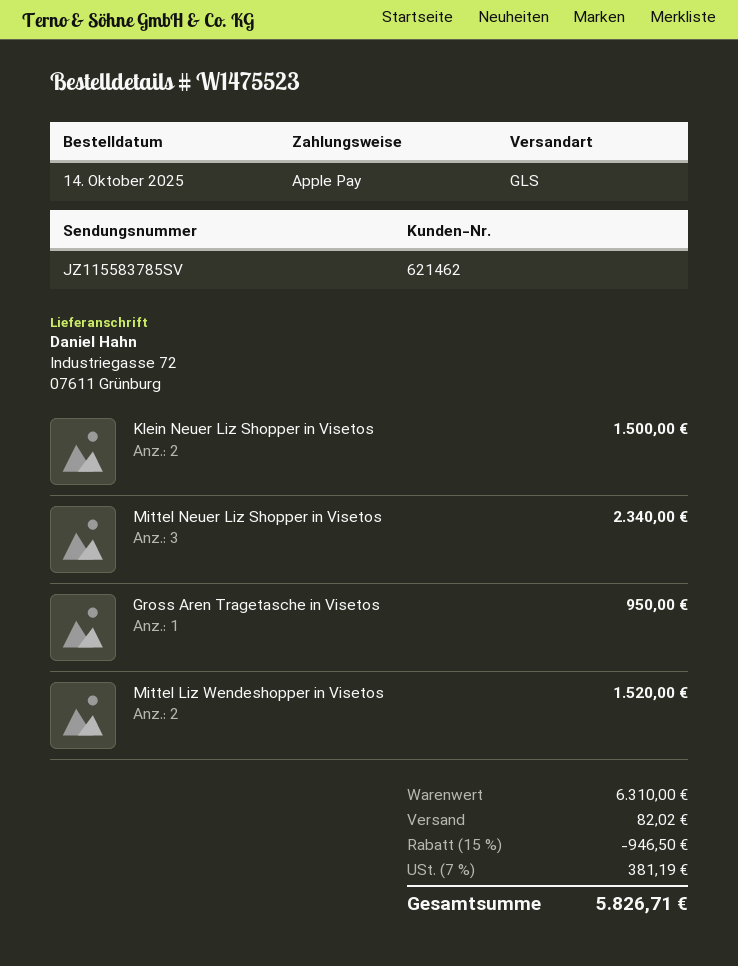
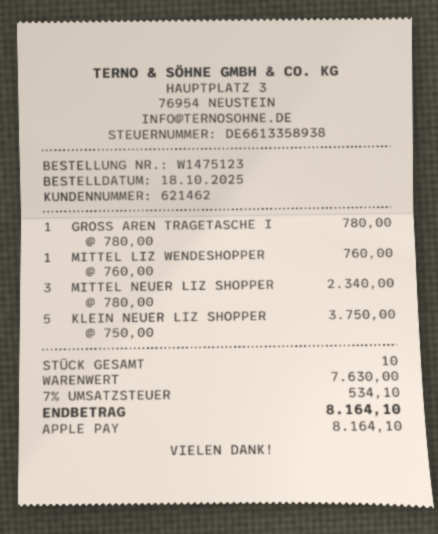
order number: W1475523 -> W1475123
order date: 2025-10-14 -> 2025-10-18
Klein Neuer Liz Shopper in Visetos: 2 for 1500.00 -> 5 for 3750.00
Gross Aren Tragetasche in Visetos: 1 for 950.00 -> 1 for 780.00
Mittel Liz Wendeshopper in Visetos: 2 for 1520.00 -> 1 for 760.00
subtotal: 6310.00 -> 7630.00
discount: 15% = 946.50 -> none
shipping: 82.02 -> none
tax: 7% = 381.19 -> 7% = 534.10
total: 5826.71 -> 8164.10

